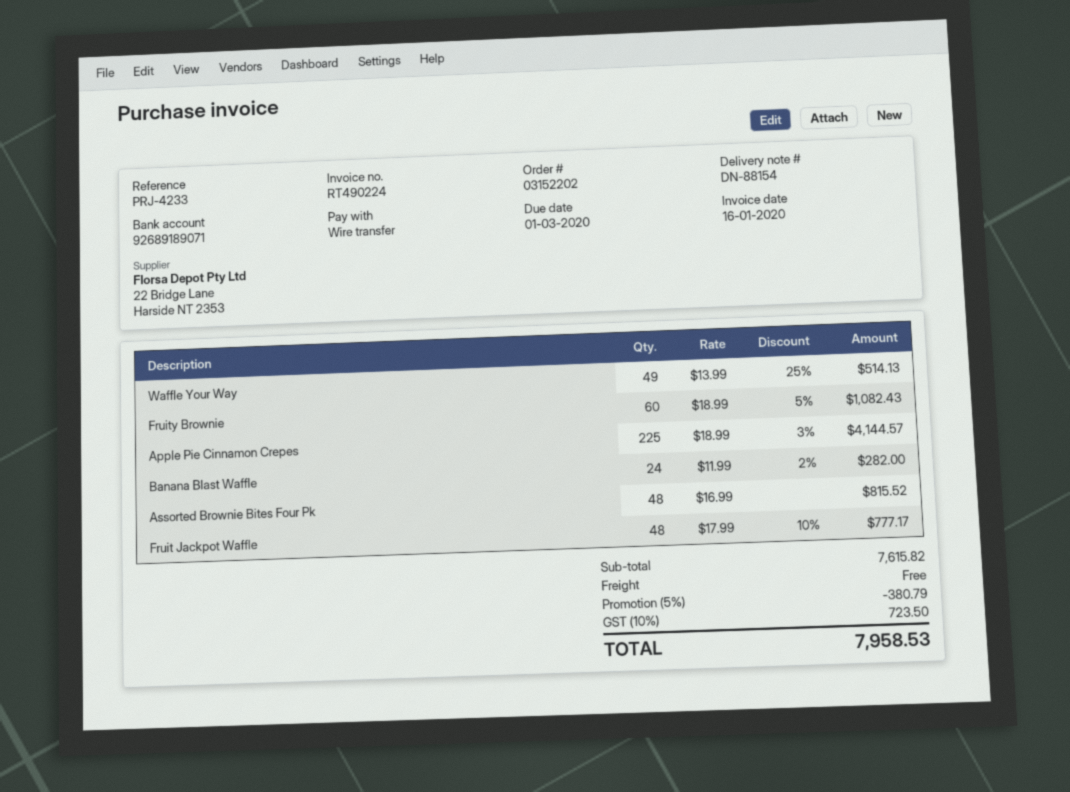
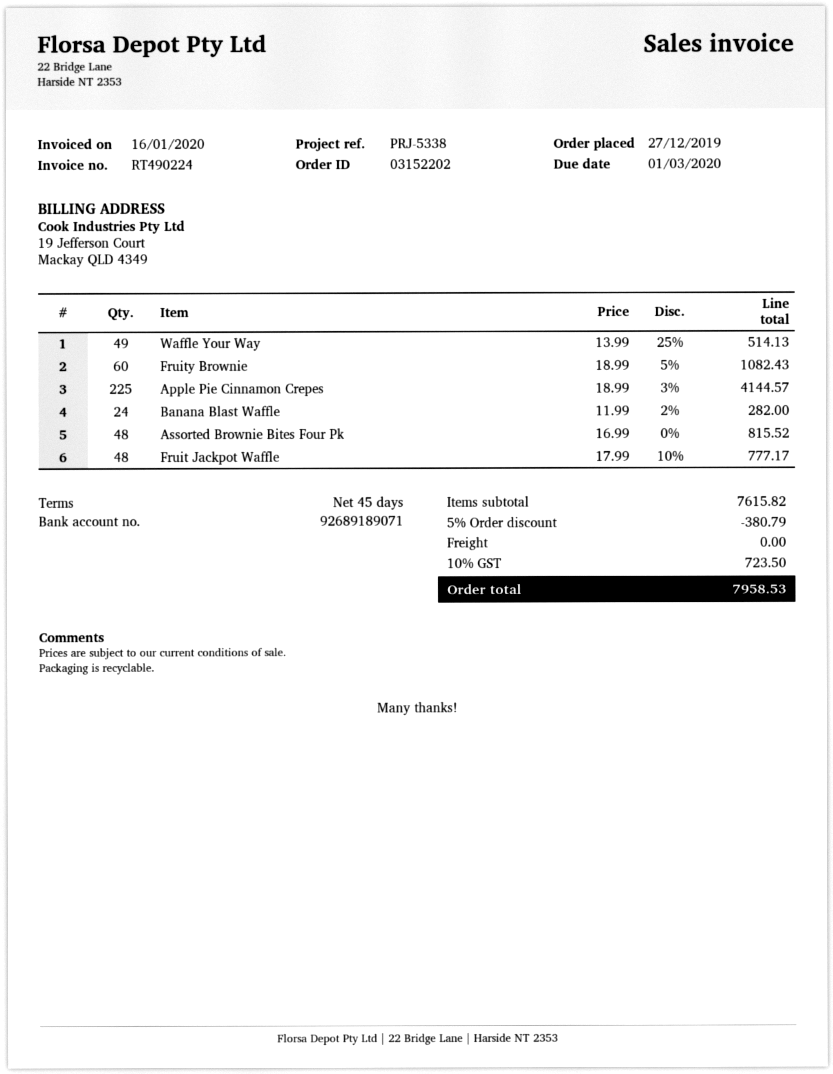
reference: PRJ-4233 -> PRJ-5338

